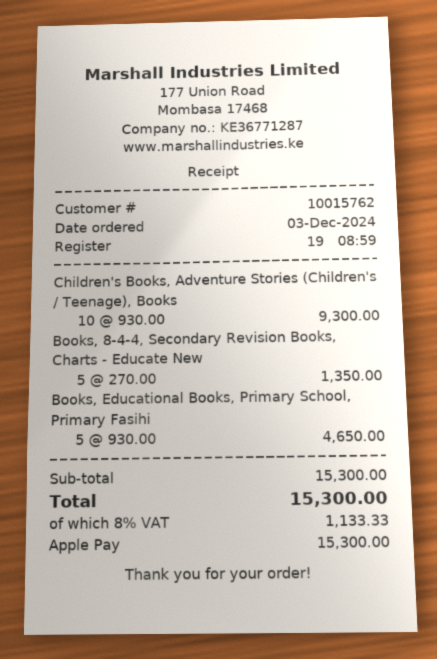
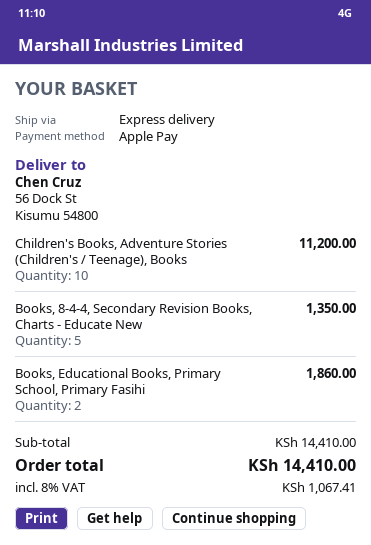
Children's Books, Adventure Stories (Children's / Teenage), Books: 10 for 9300.00 -> 10 for 11200.00
Books, Educational Books, Primary School, Primary Fasihi: 5 for 4650.00 -> 2 for 1860.00
subtotal: 15300.00 -> 14410.00
tax: 8% = 1133.33 -> 8% = 1067.41
total: 15300.00 -> 14410.00

